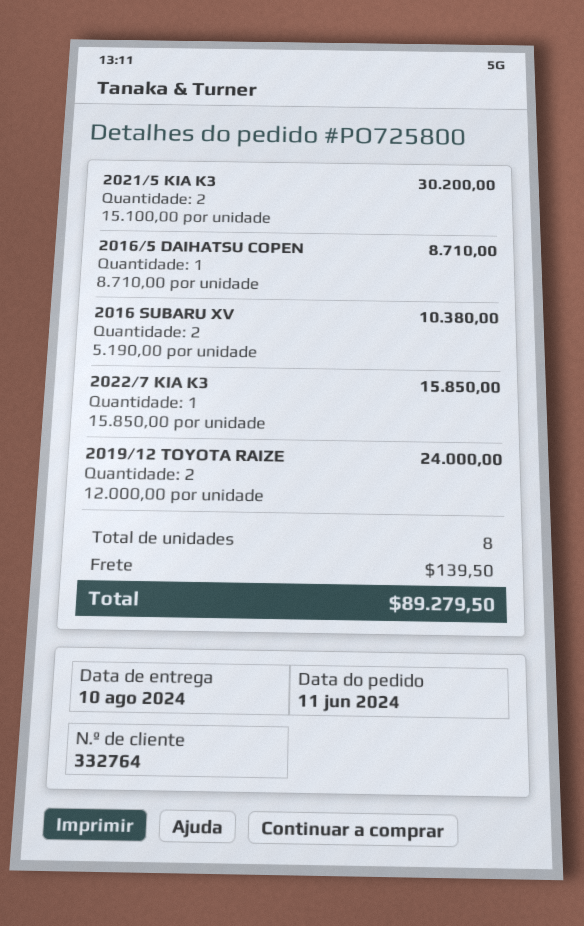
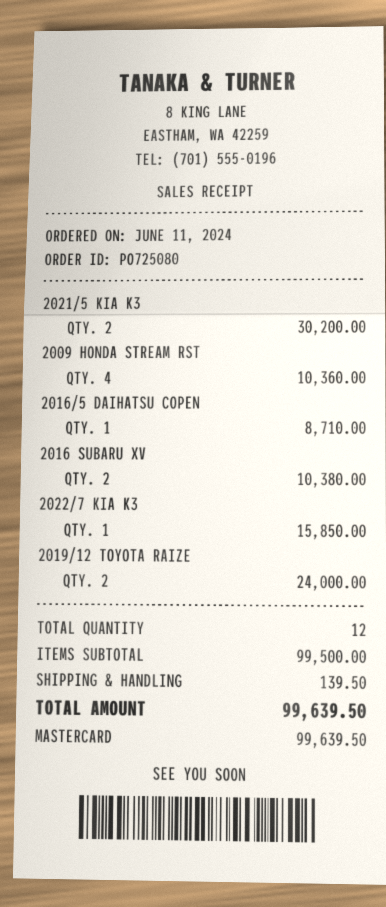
order number: PO725800 -> PO725080
2009 HONDA STREAM RST: none -> 4 for 10360.00
total quantity: 8 -> 12
total: 89279.50 -> 99639.50

